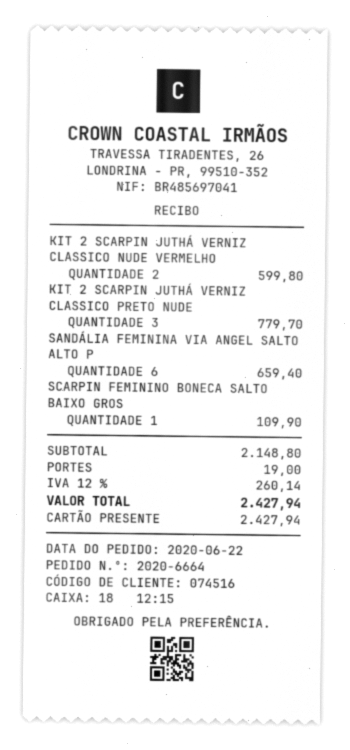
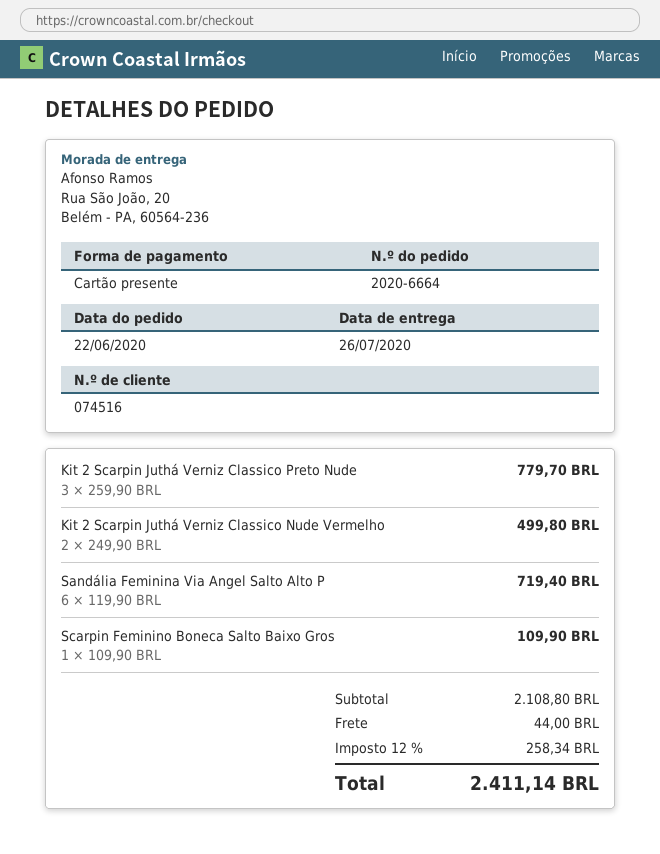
KIT 2 SCARPIN JUTHÁ VERNIZ CLASSICO NUDE VERMELHO: 2 for 599.80 -> 2 for 499.80
SANDÁLIA FEMININA VIA ANGEL SALTO ALTO P: 6 for 659.40 -> 6 for 719.40
subtotal: 2148.80 -> 2108.80
shipping: 19.00 -> 44.00
tax: 12% = 260.14 -> 12% = 258.34
total: 2427.94 -> 2411.14

